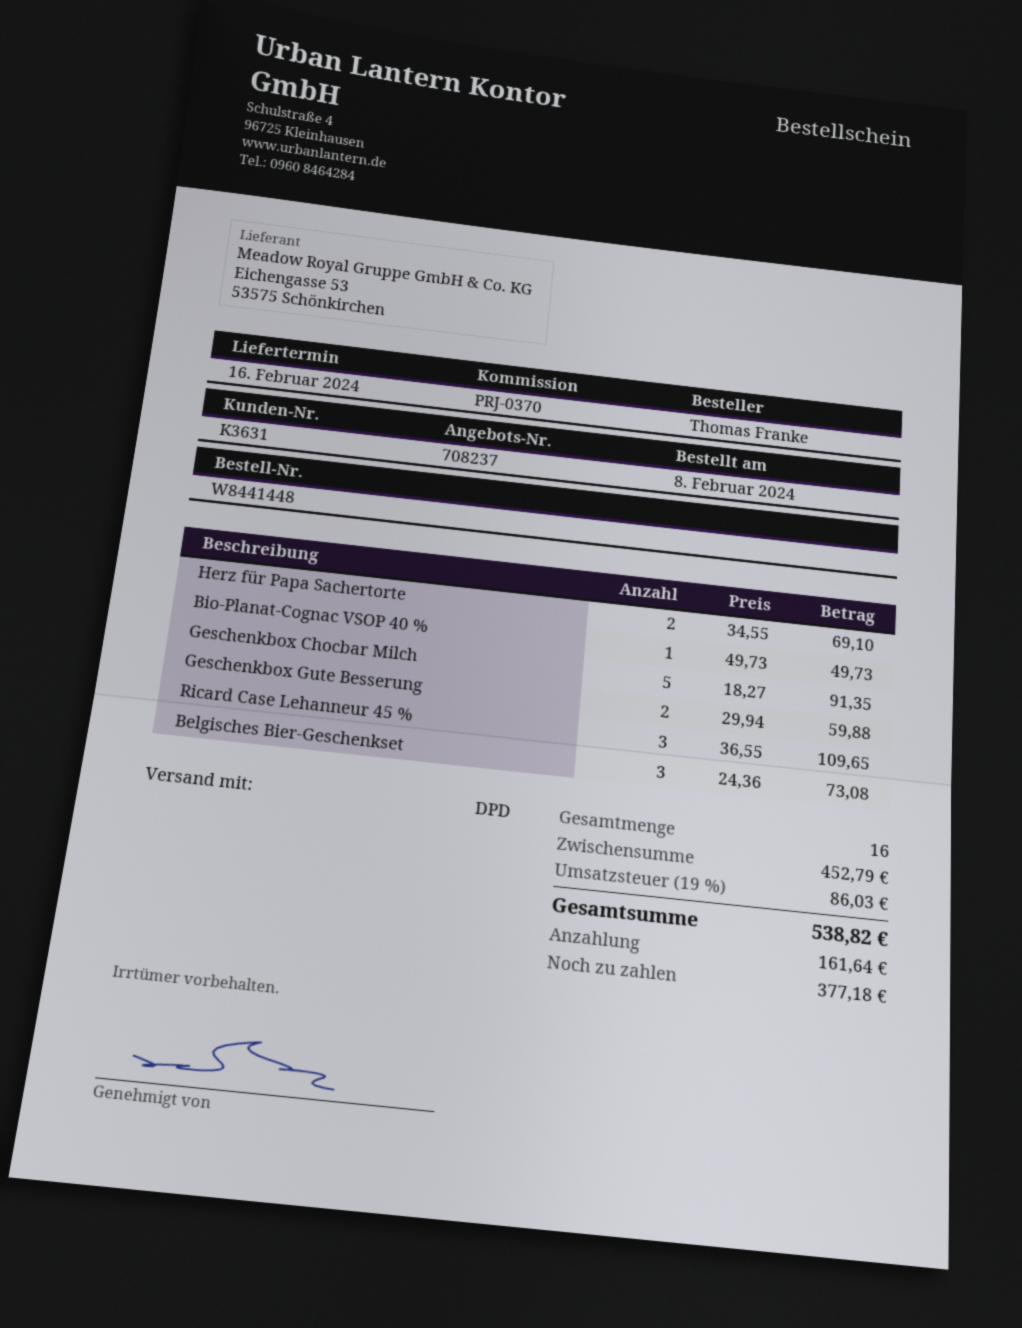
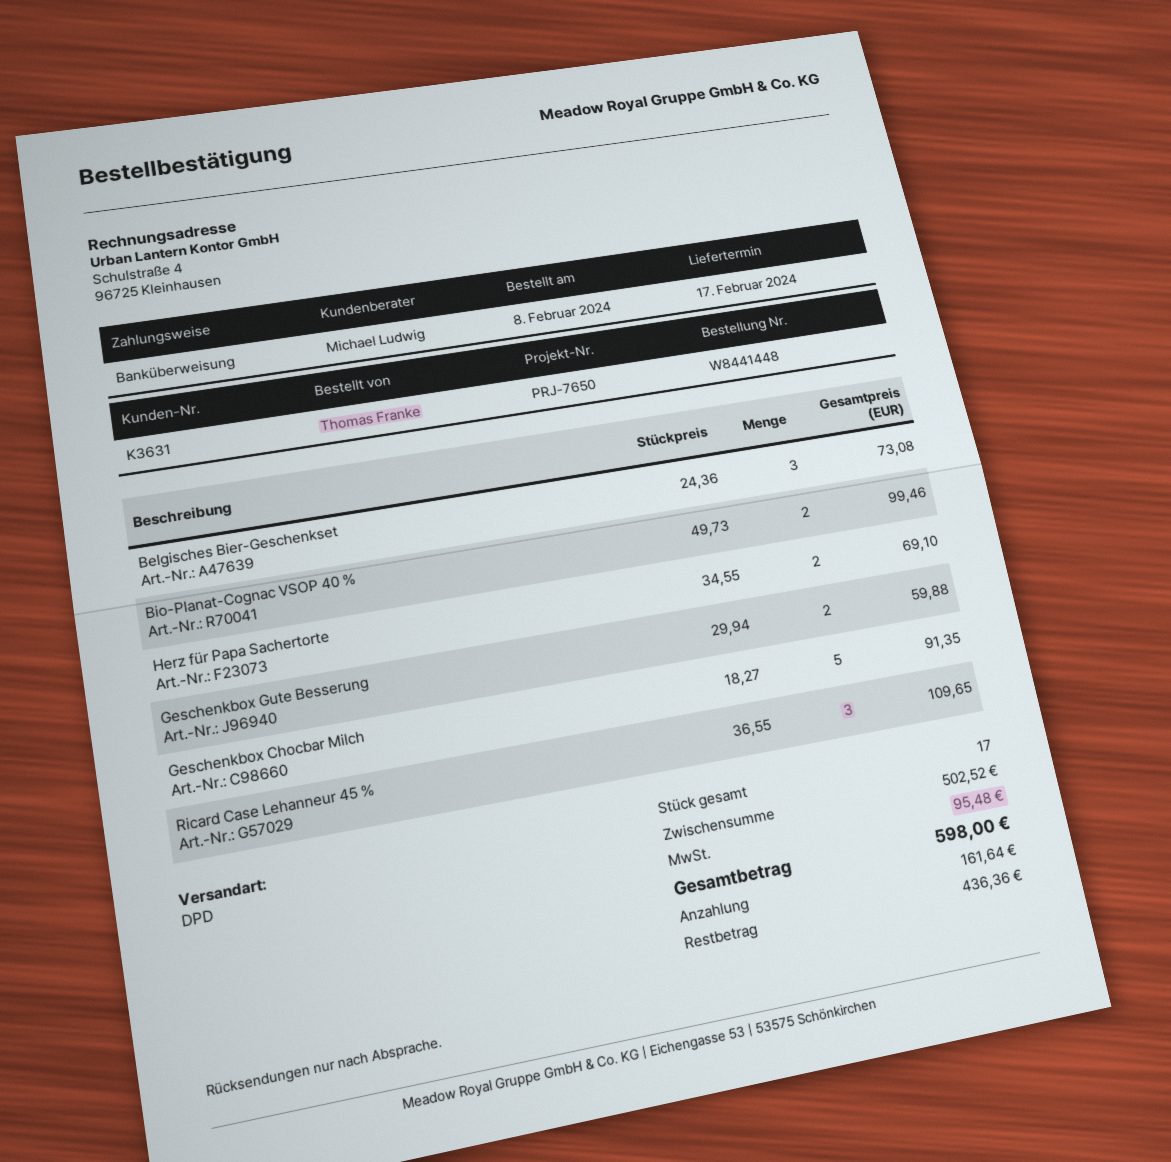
delivery date: 2024-02-16 -> 2024-02-17
reference: PRJ-0370 -> PRJ-7650
Bio-Planat-Cognac VSOP 40 %: 1 x 49.73 = 49.73 -> 2 x 49.73 = 99.46
total quantity: 16 -> 17
subtotal: 452.79 -> 502.52
tax: 86.03 -> 95.48
total: 538.82 -> 598.00
balance: 377.18 -> 436.36

